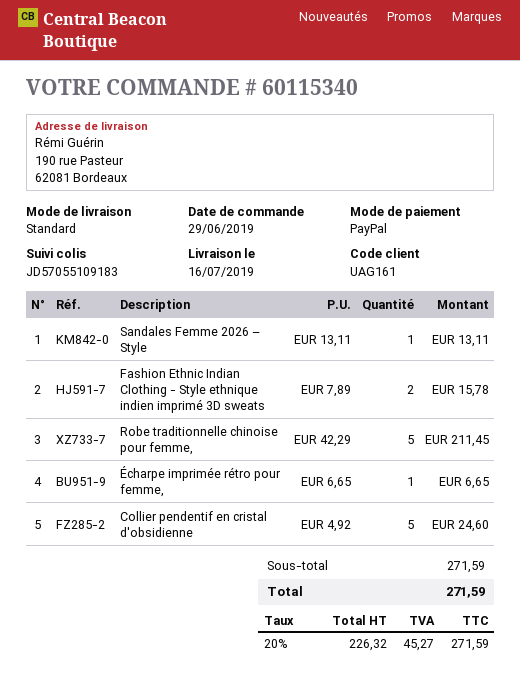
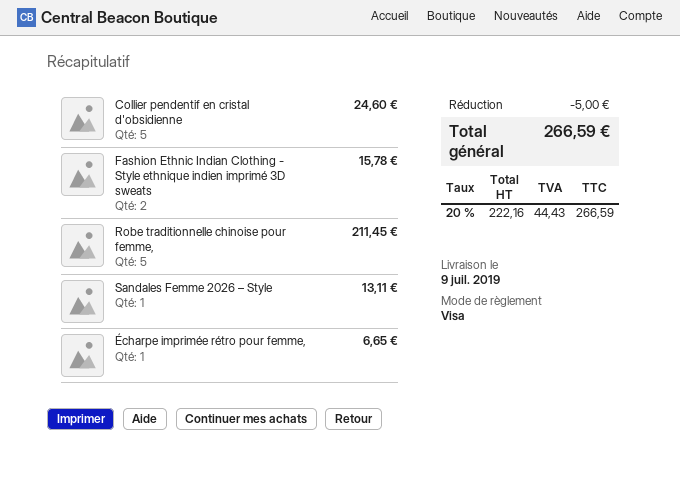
delivery date: 2019-07-16 -> 2019-07-09
payment method: PayPal -> Visa
discount: none -> 5.00
net: 226.32 -> 222.16
tax: 20% = 45.27 -> 20% = 44.43
total: 271.59 -> 266.59

